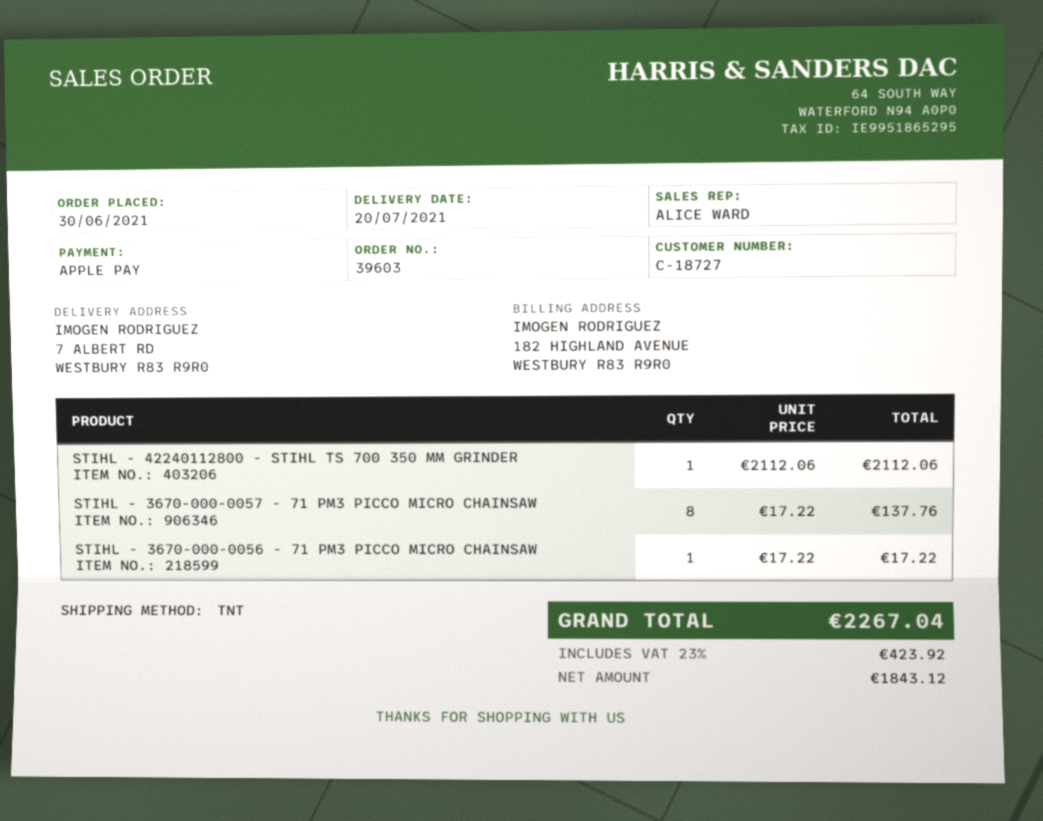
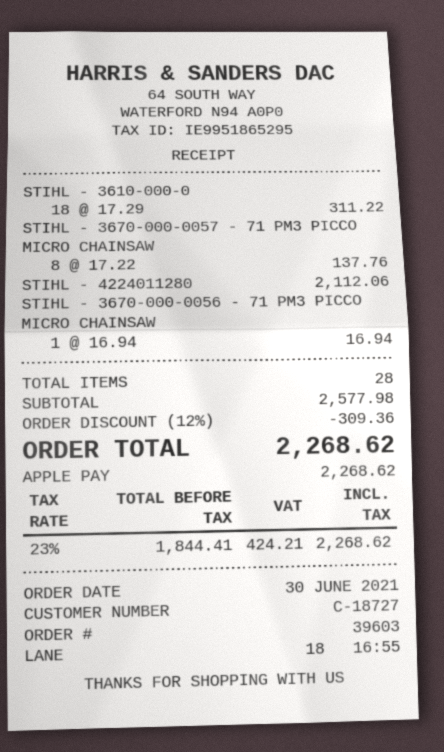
STIHL - 3670-000-0056 - 71 PM3 PICCO MICRO CHAINSAW: 1 x 17.22 = 17.22 -> 1 x 16.94 = 16.94
STIHL - 3610-000-0: none -> 18 x 17.29 = 311.22
discount: none -> 12% = 309.36
net: 1843.12 -> 1844.41
tax: 23% = 423.92 -> 23% = 424.21
total: 2267.04 -> 2268.62

